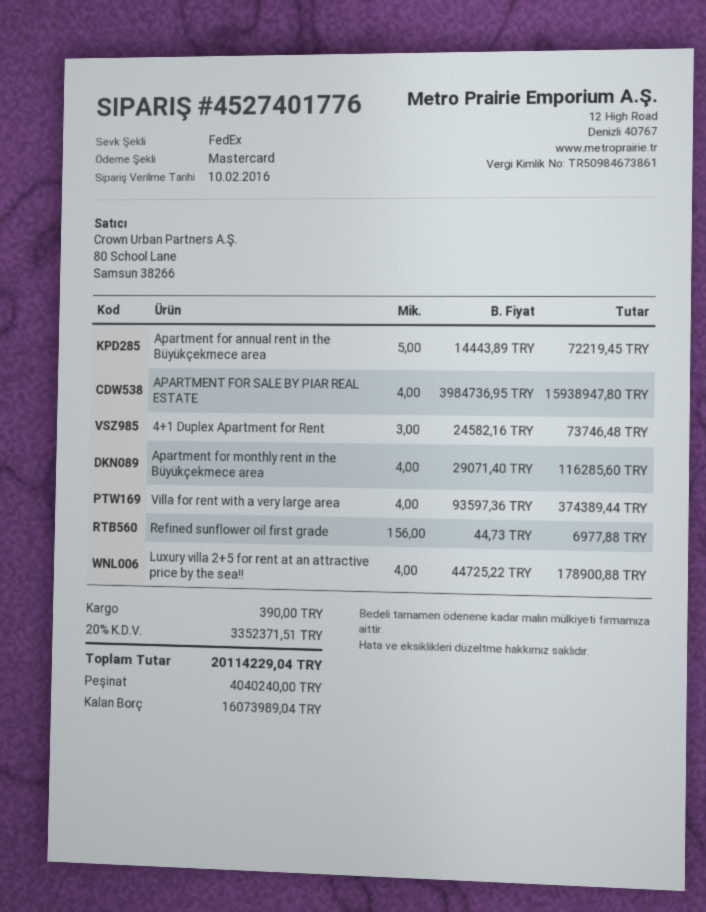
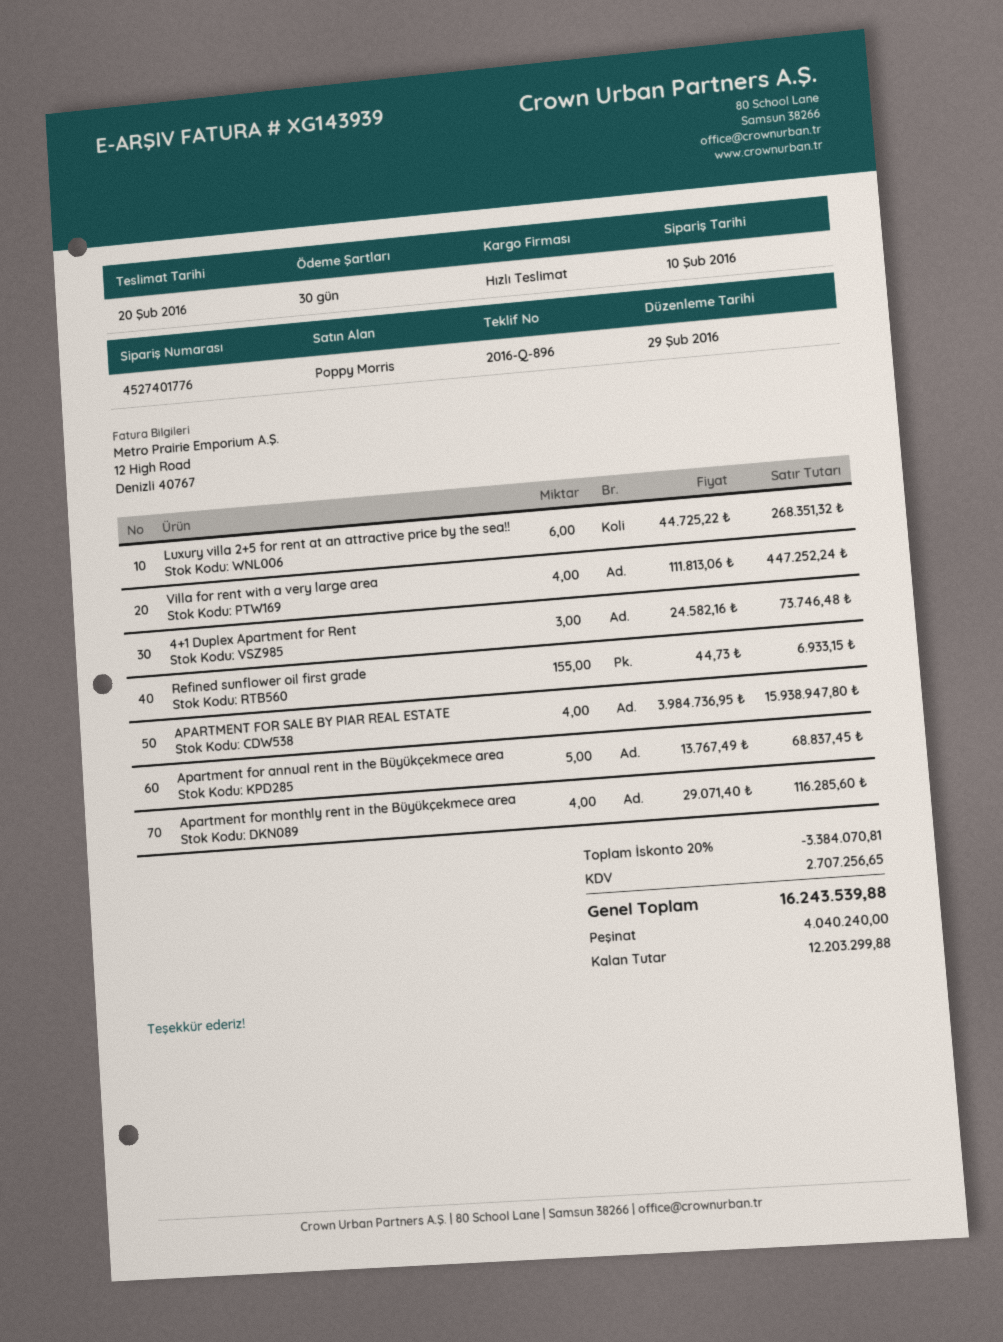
shipping method: FedEx -> express
Apartment for annual rent in the Büyükçekmece area: 5 x 14443.89 = 72219.45 -> 5 x 13767.49 = 68837.45
Villa for rent with a very large area: 4 x 93597.36 = 374389.44 -> 4 x 111813.06 = 447252.24
Refined sunflower oil first grade: 156 x 44.73 = 6977.88 -> 155 x 44.73 = 6933.15
Luxury villa 2+5 for rent at an attractive price by the sea!!: 4 x 44725.22 = 178900.88 -> 6 x 44725.22 = 268351.32
discount: none -> 20% = 3384070.81
shipping: 390.00 -> none
tax: 3352371.51 -> 2707256.65
total: 20114229.04 -> 16243539.88
balance: 16073989.04 -> 12203299.88

